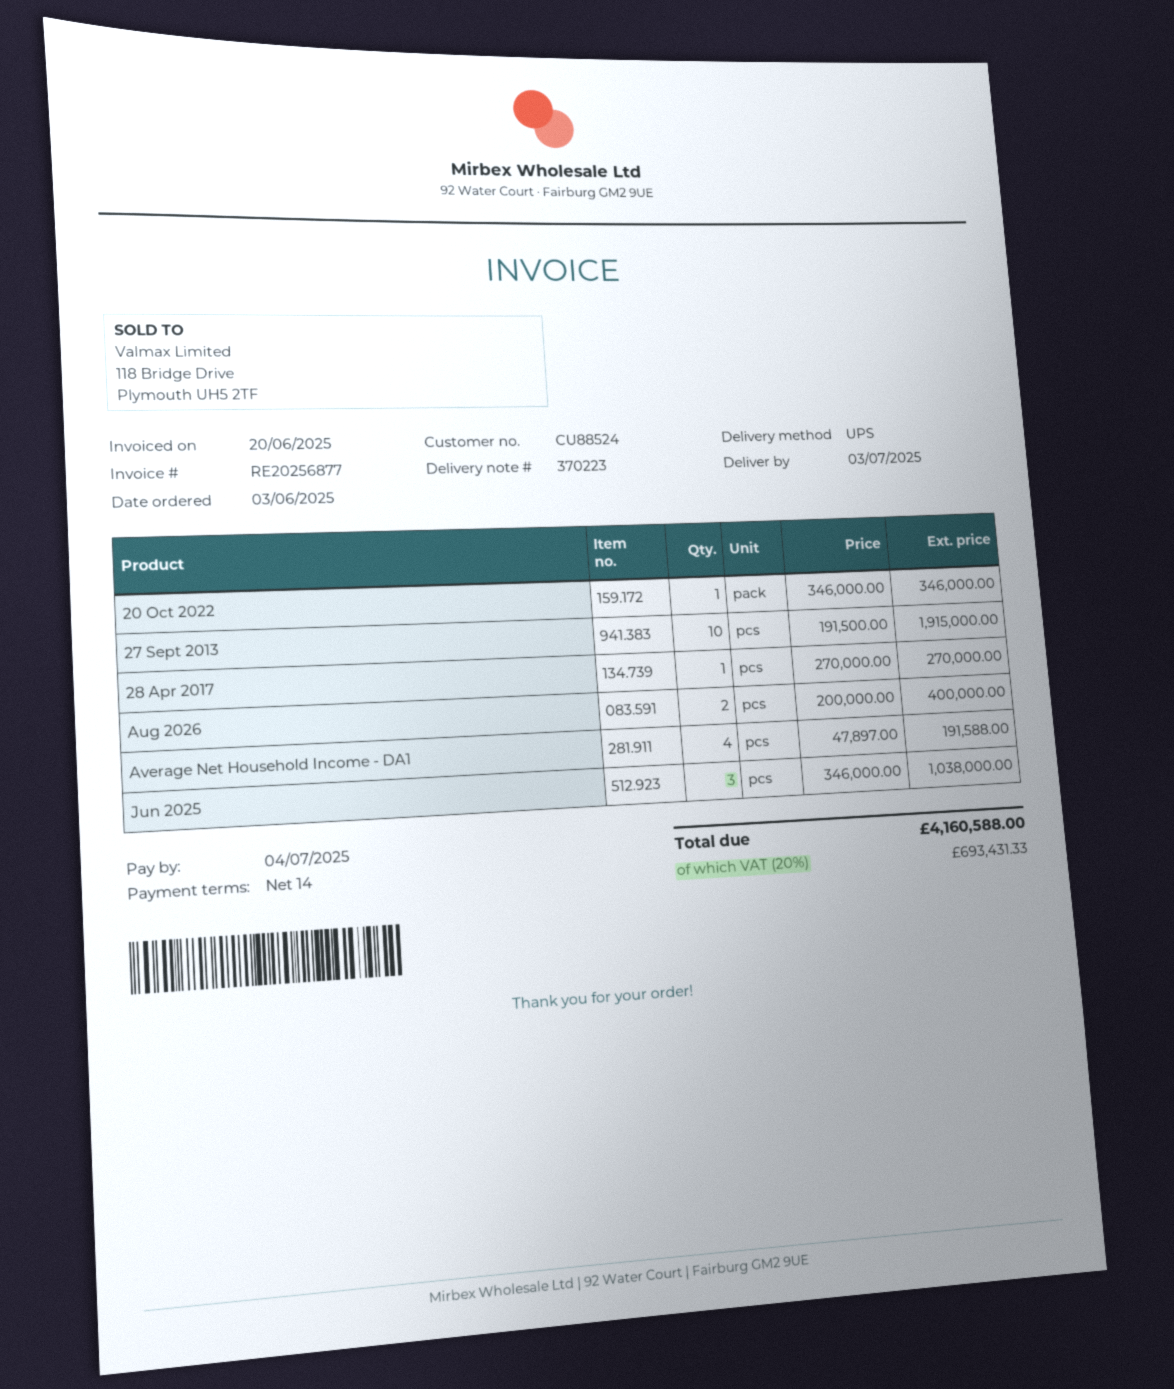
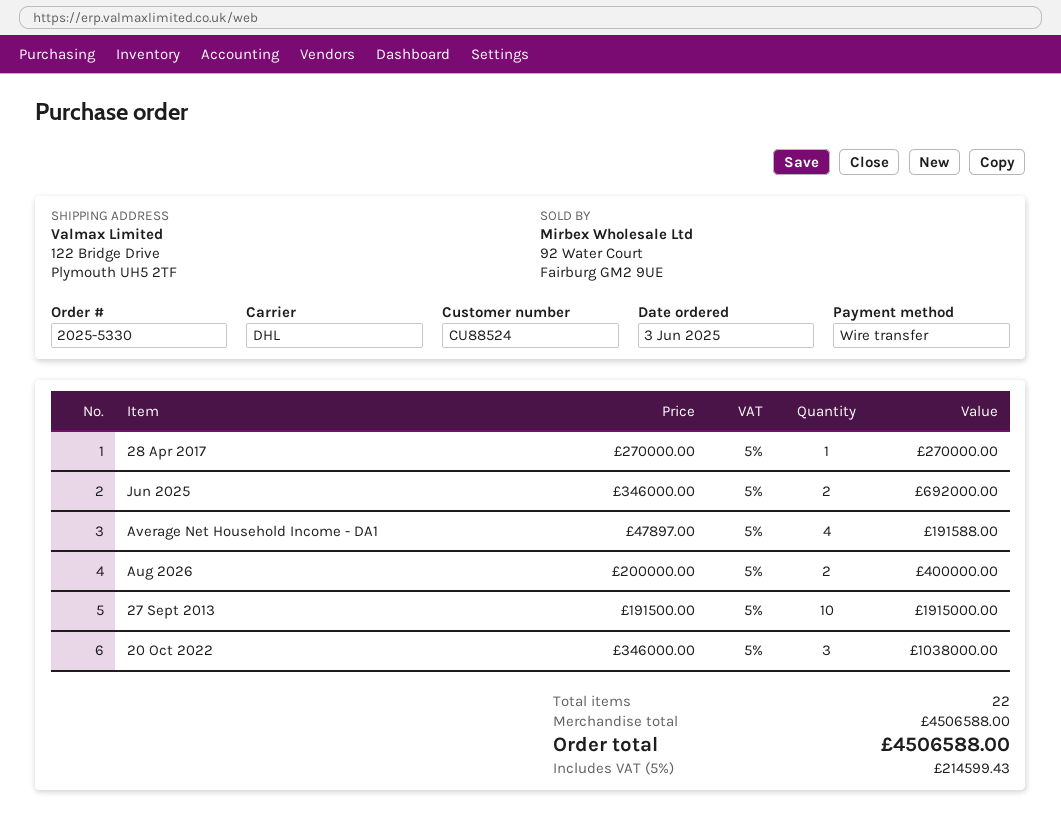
shipping method: UPS -> DHL
20 Oct 2022: 1 x 346000.00 = 346000.00 -> 3 x 346000.00 = 1038000.00
Jun 2025: 3 x 346000.00 = 1038000.00 -> 2 x 346000.00 = 692000.00
tax: 20% = 693431.33 -> 5% = 214599.43
total: 4160588.00 -> 4506588.00

